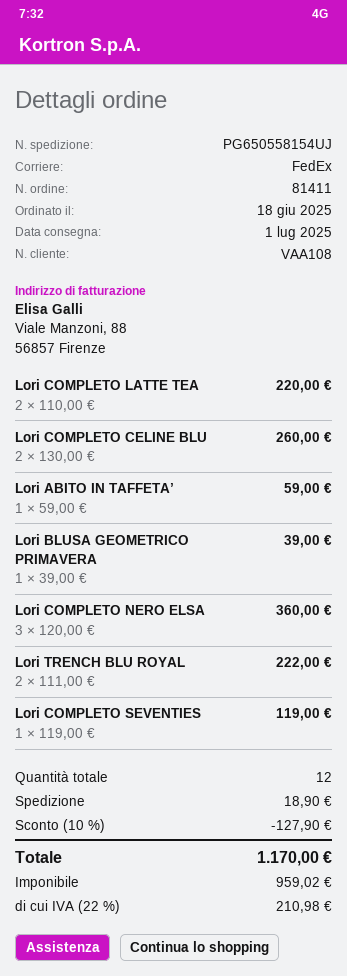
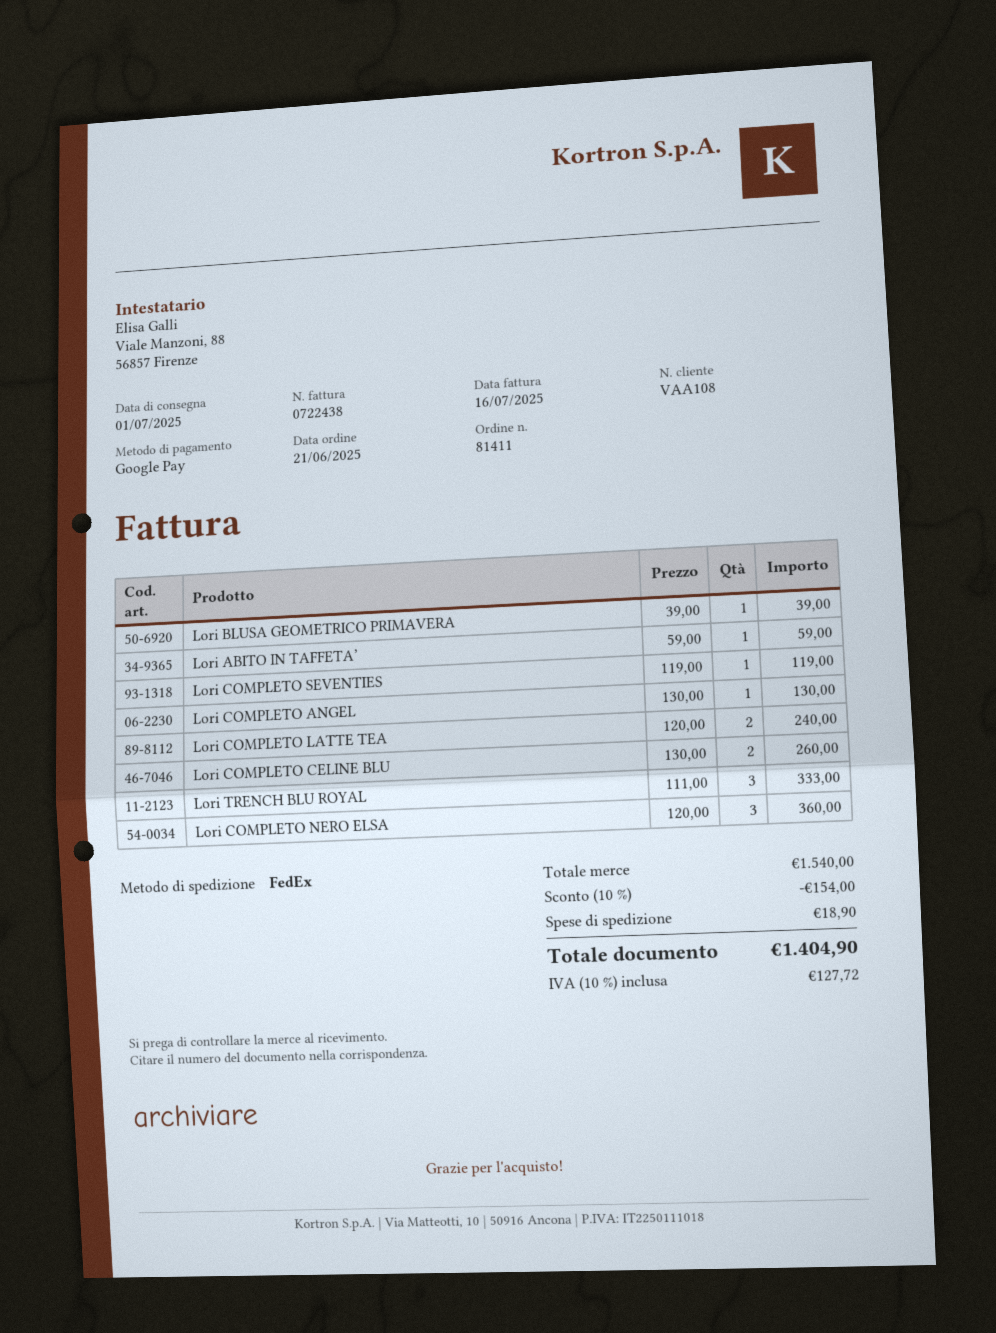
order date: 2025-06-18 -> 2025-06-21
Lori COMPLETO LATTE TEA: 2 x 110.00 = 220.00 -> 2 x 120.00 = 240.00
Lori TRENCH BLU ROYAL: 2 x 111.00 = 222.00 -> 3 x 111.00 = 333.00
Lori COMPLETO ANGEL: none -> 1 x 130.00 = 130.00
discount: 10% = 127.90 -> 10% = 154.00
tax: 22% = 210.98 -> 10% = 127.72
total: 1170.00 -> 1404.90

